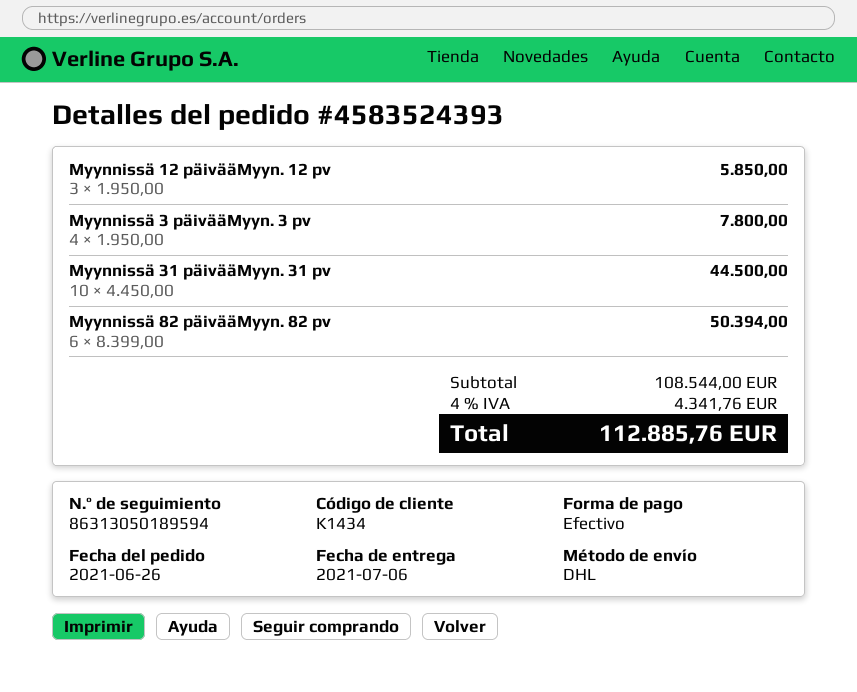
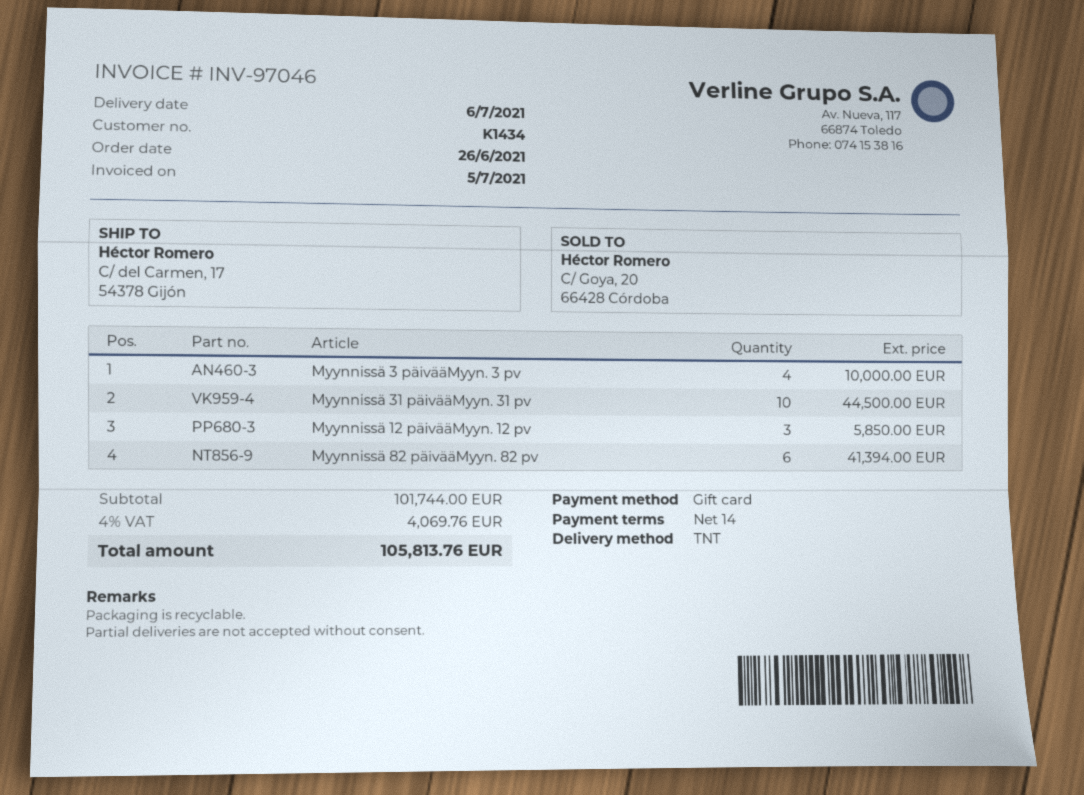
payment method: cash -> gift card
shipping method: DHL -> TNT
Myynnissä 3 päivääMyyn. 3 pv: 4 for 7800.00 -> 4 for 10000.00
Myynnissä 82 päivääMyyn. 82 pv: 6 for 50394.00 -> 6 for 41394.00
subtotal: 108544.00 -> 101744.00
tax: 4% = 4341.76 -> 4% = 4069.76
total: 112885.76 -> 105813.76

